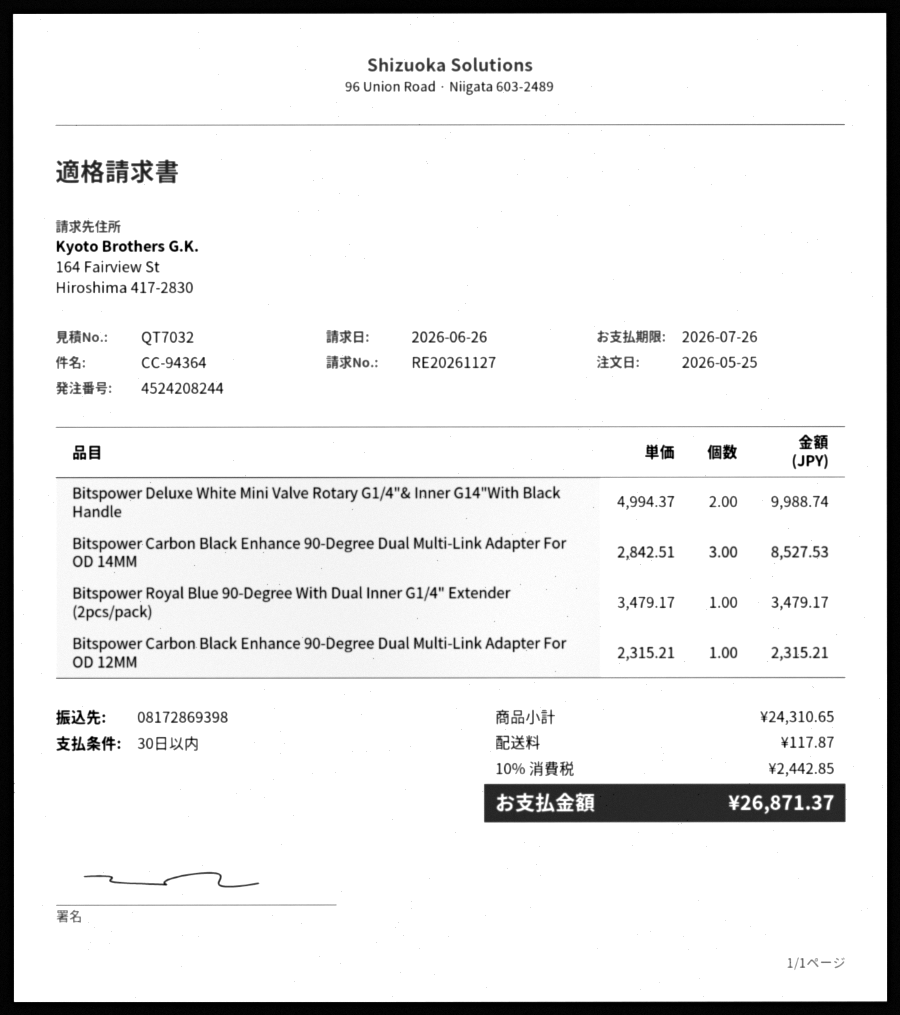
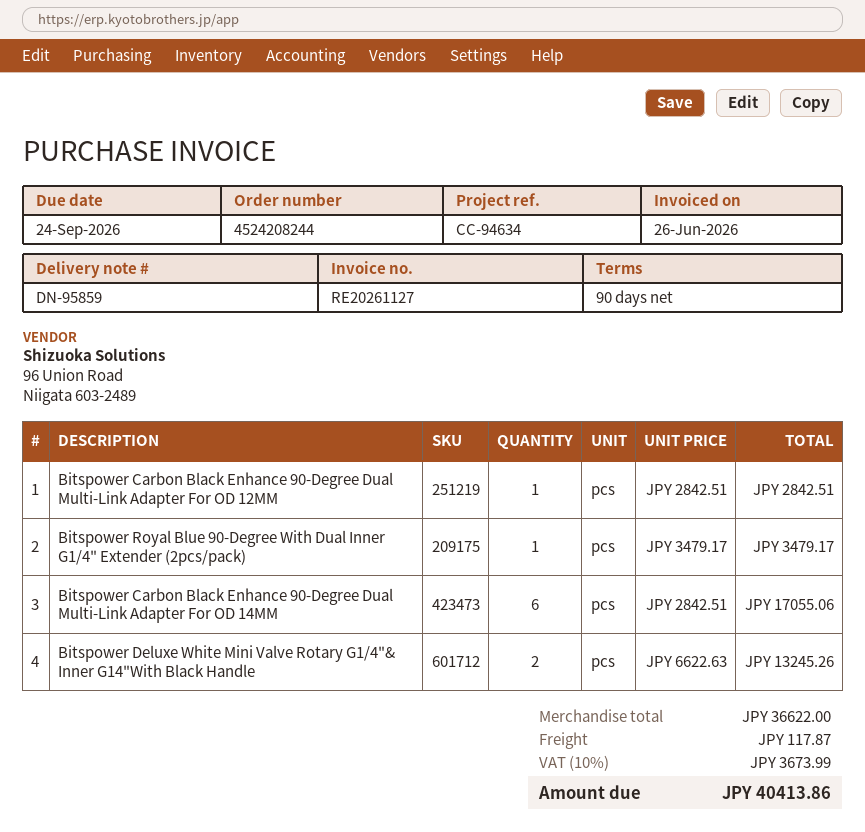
payment terms: 30 days -> 90 days
due date: 2026-07-26 -> 2026-09-24
reference: CC-94364 -> CC-94634
Bitspower Deluxe White Mini Valve Rotary G1/4"& Inner G14"With Black Handle: 2 x 4994.37 = 9988.74 -> 2 x 6622.63 = 13245.26
Bitspower Carbon Black Enhance 90-Degree Dual Multi-Link Adapter For OD 14MM: 3 x 2842.51 = 8527.53 -> 6 x 2842.51 = 17055.06
Bitspower Carbon Black Enhance 90-Degree Dual Multi-Link Adapter For OD 12MM: 1 x 2315.21 = 2315.21 -> 1 x 2842.51 = 2842.51
subtotal: 24310.65 -> 36622.00
tax: 10% = 2442.85 -> 10% = 3673.99
total: 26871.37 -> 40413.86

